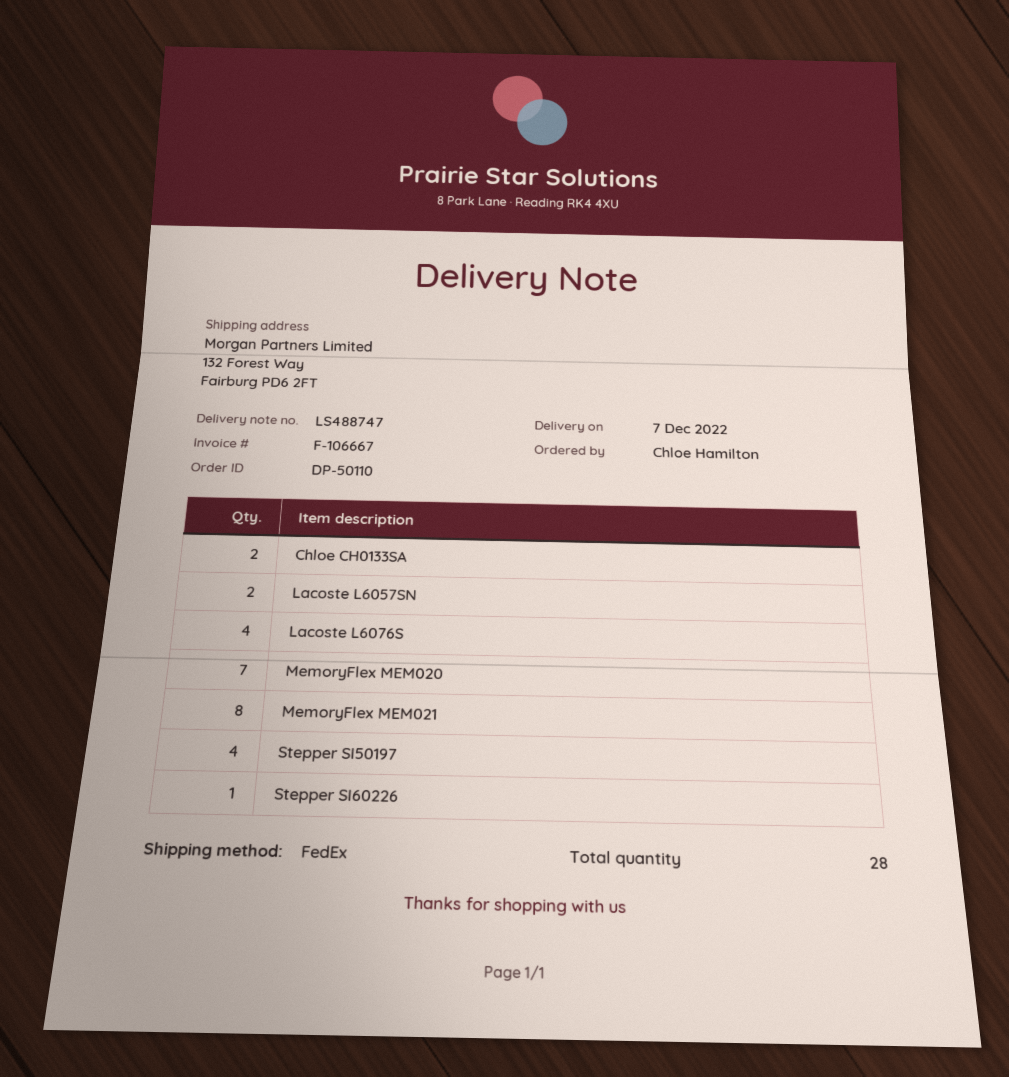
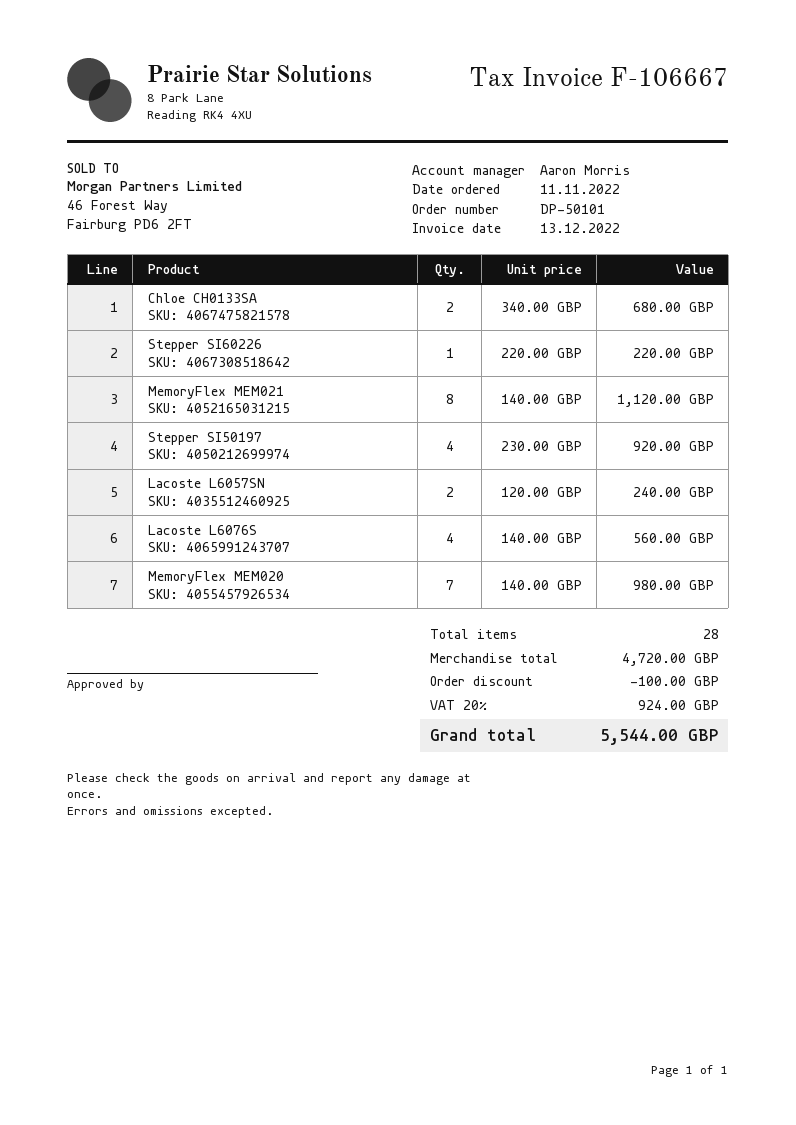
order number: DP-50110 -> DP-50101

